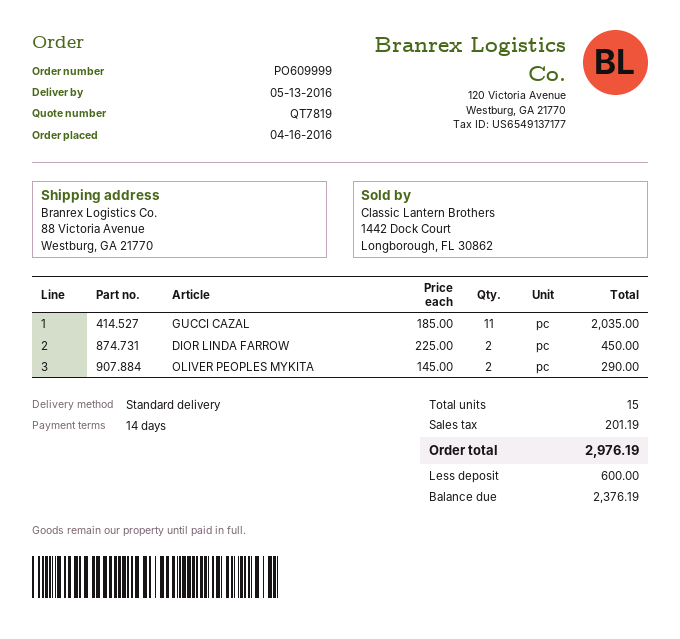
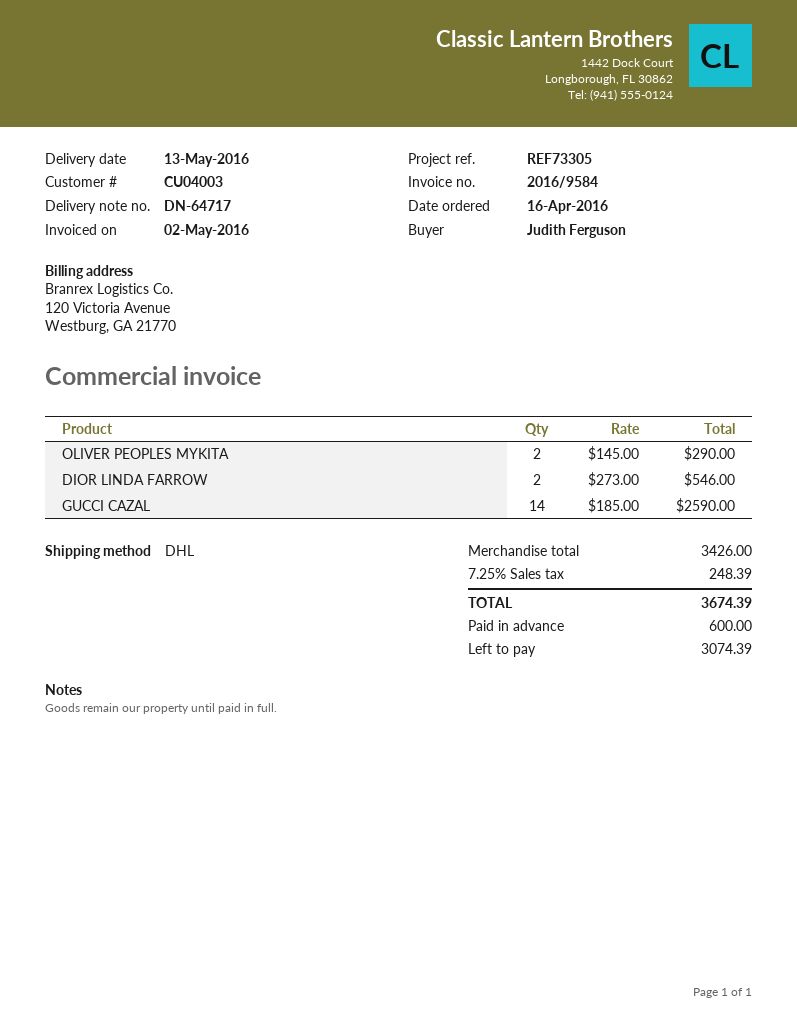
shipping method: standard -> DHL
GUCCI CAZAL: 11 x 185.00 = 2035.00 -> 14 x 185.00 = 2590.00
DIOR LINDA FARROW: 2 x 225.00 = 450.00 -> 2 x 273.00 = 546.00
tax: 201.19 -> 248.39
total: 2976.19 -> 3674.39
balance: 2376.19 -> 3074.39

